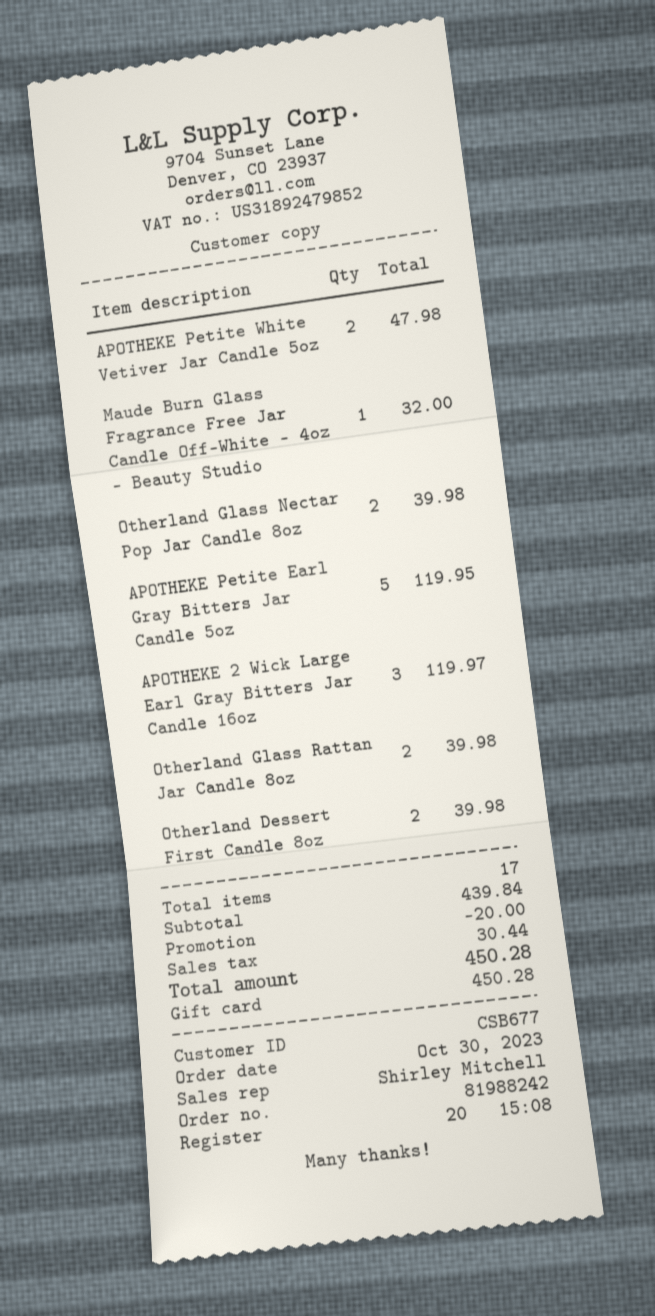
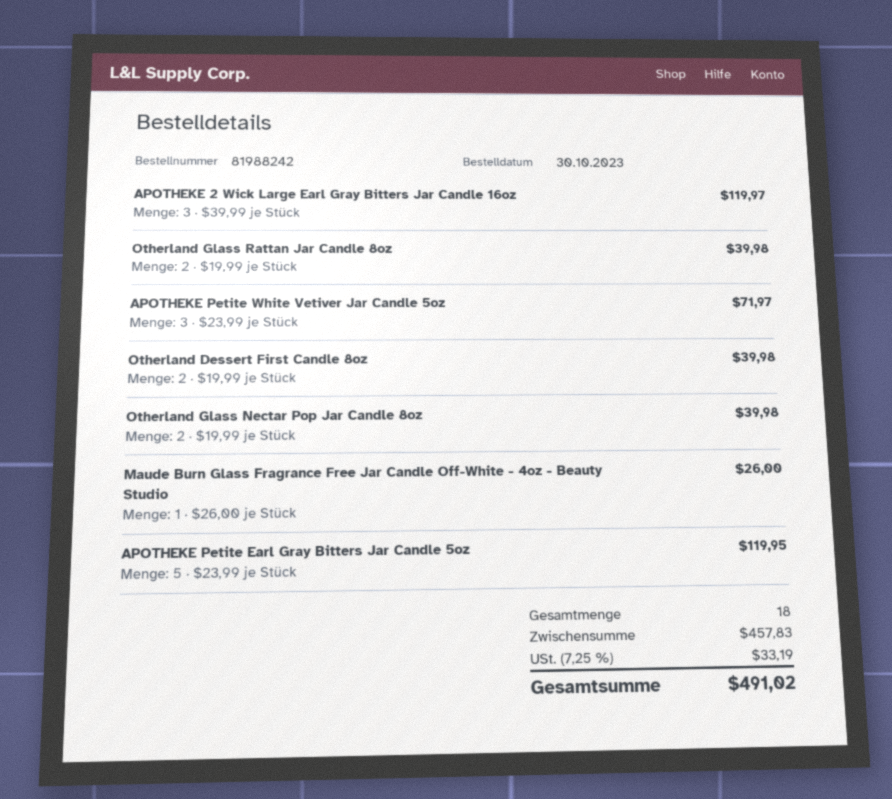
APOTHEKE Petite White Vetiver Jar Candle 5oz: 2 for 47.98 -> 3 for 71.97
Maude Burn Glass Fragrance Free Jar Candle Off-White - 4oz - Beauty Studio: 1 for 32.00 -> 1 for 26.00
total quantity: 17 -> 18
subtotal: 439.84 -> 457.83
discount: 20.00 -> none
tax: 30.44 -> 33.19
total: 450.28 -> 491.02

